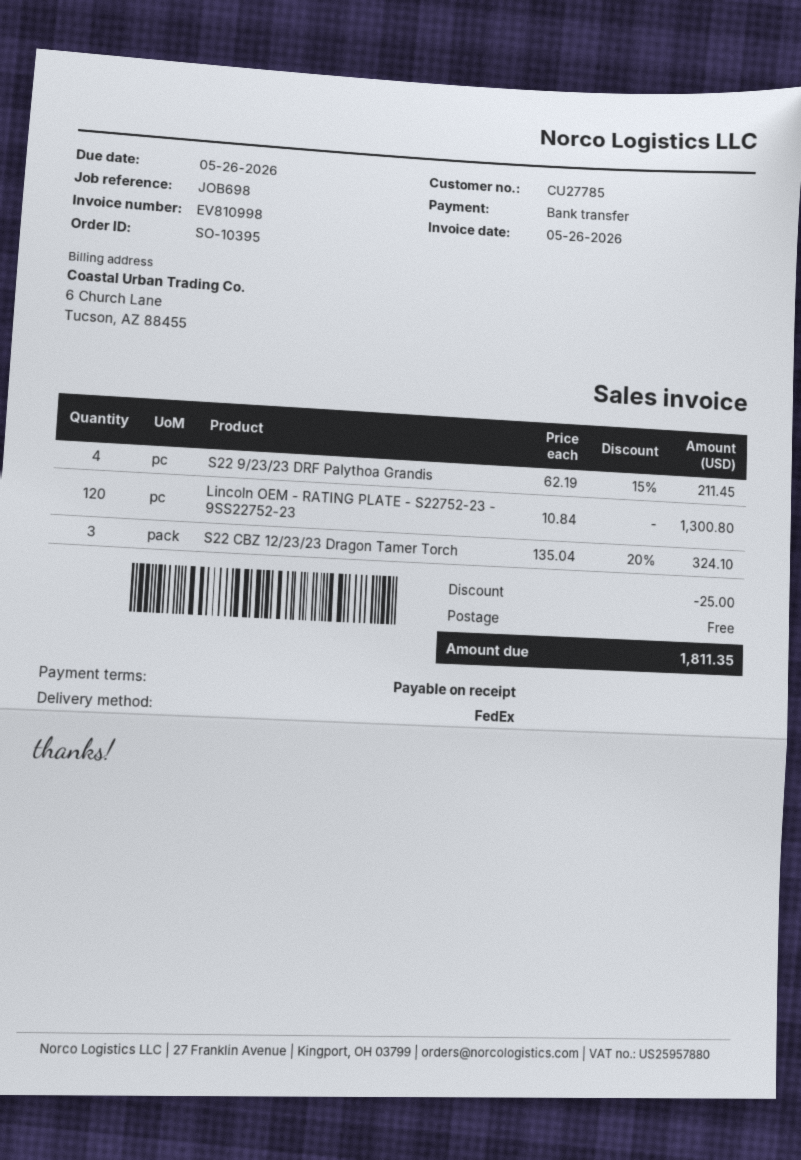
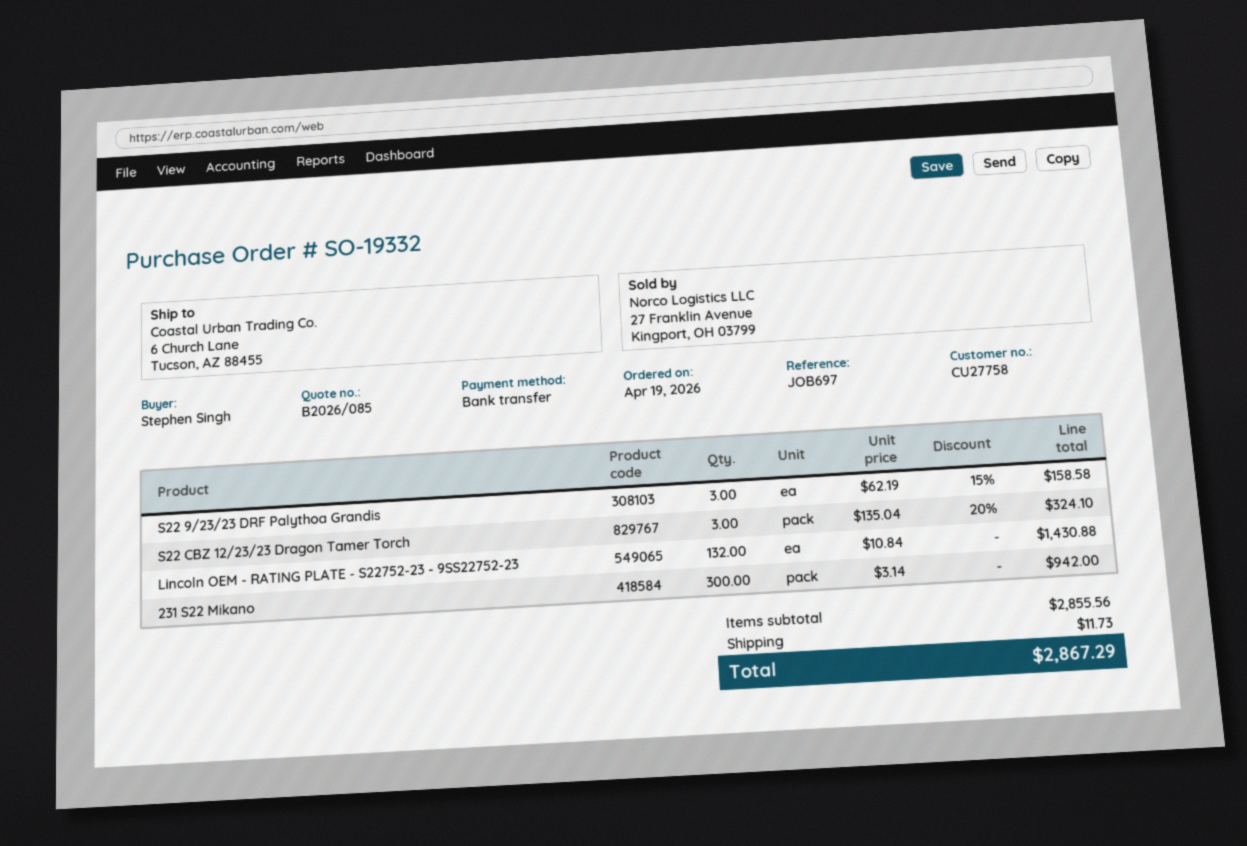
order number: SO-10395 -> SO-19332
customer number: CU27785 -> CU27758
reference: JOB698 -> JOB697
S22 9/23/23 DRF Palythoa Grandis: 4 x 62.19 - 15% = 211.45 -> 3 x 62.19 - 15% = 158.58
Lincoln OEM - RATING PLATE - S22752-23 - 9SS22752-23: 120 x 10.84 = 1300.80 -> 132 x 10.84 = 1430.88
231 S22 Mikano: none -> 300 x 3.14 = 942.00
discount: 25.00 -> none
shipping: 0.00 -> 11.73
total: 1811.35 -> 2867.29

